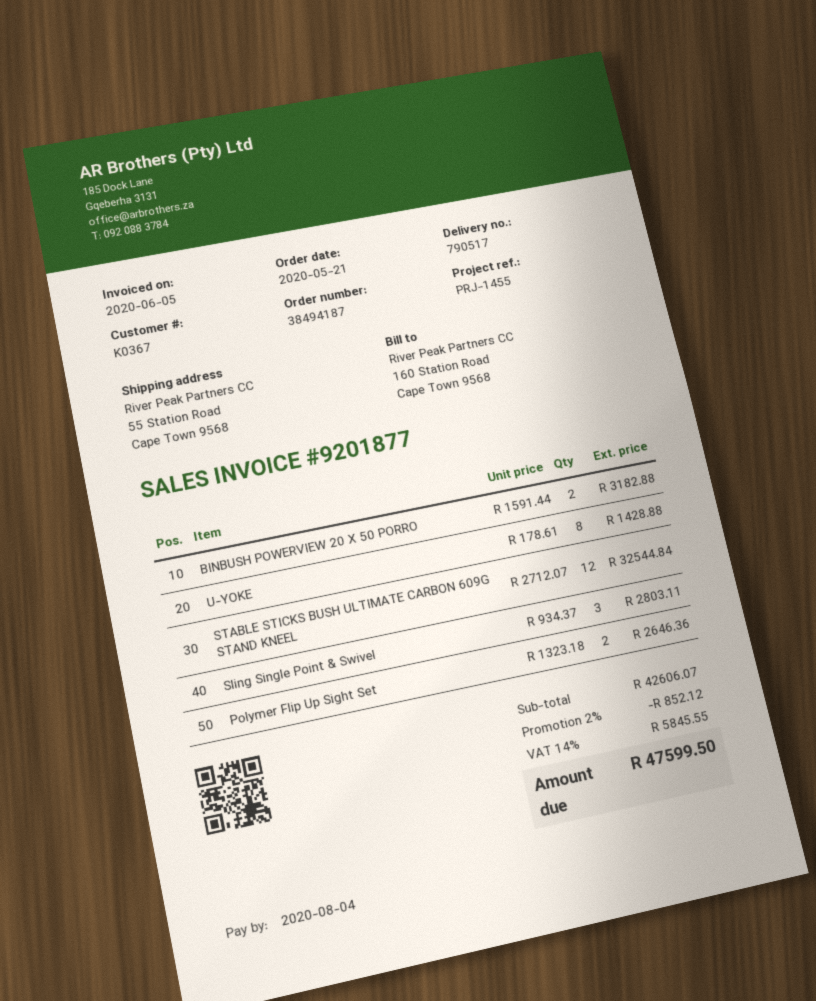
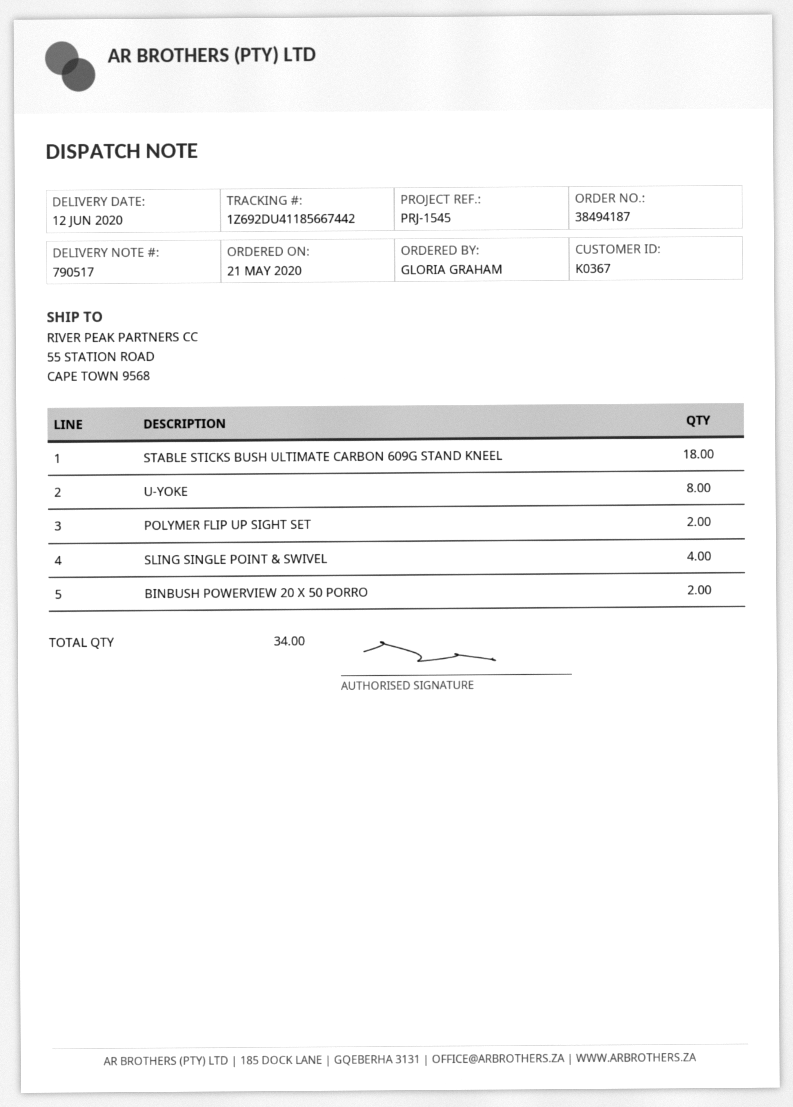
reference: PRJ-1455 -> PRJ-1545
STABLE STICKS BUSH ULTIMATE CARBON 609G STAND KNEEL: 12 -> 18
Sling Single Point & Swivel: 3 -> 4

